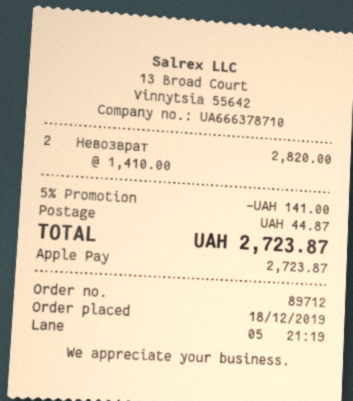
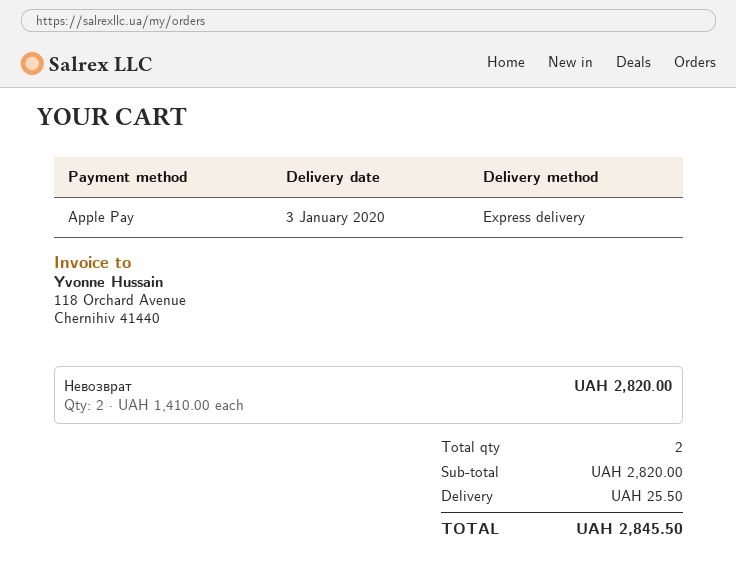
discount: 5% = 141.00 -> none
shipping: 44.87 -> 25.50
total: 2723.87 -> 2845.50

